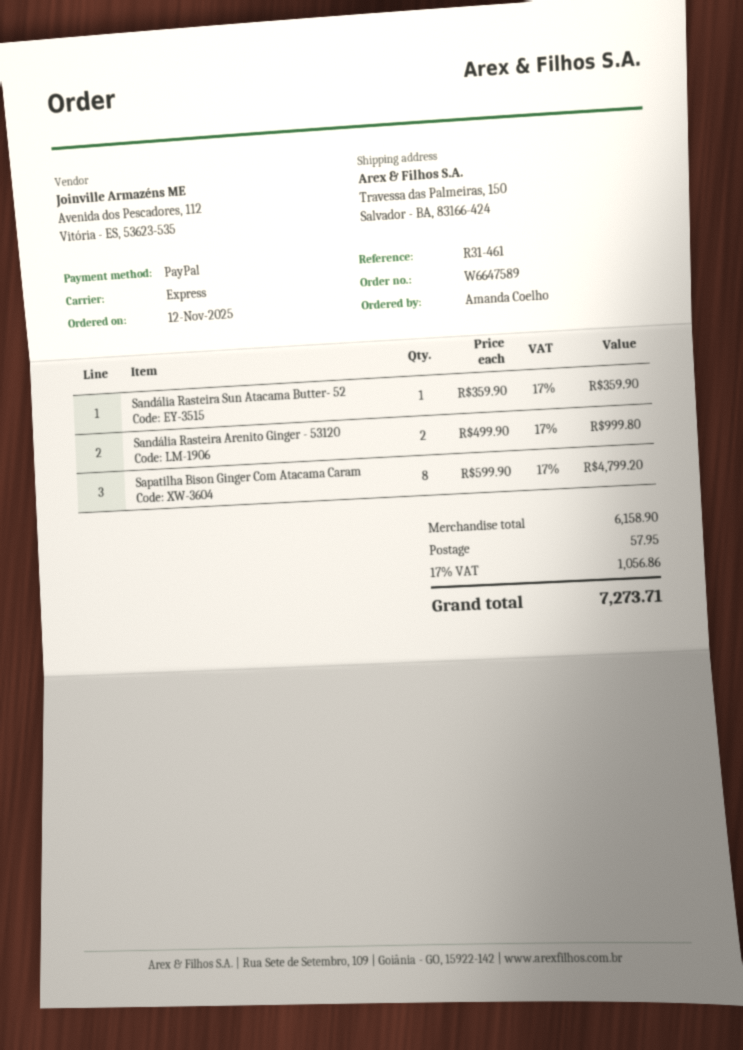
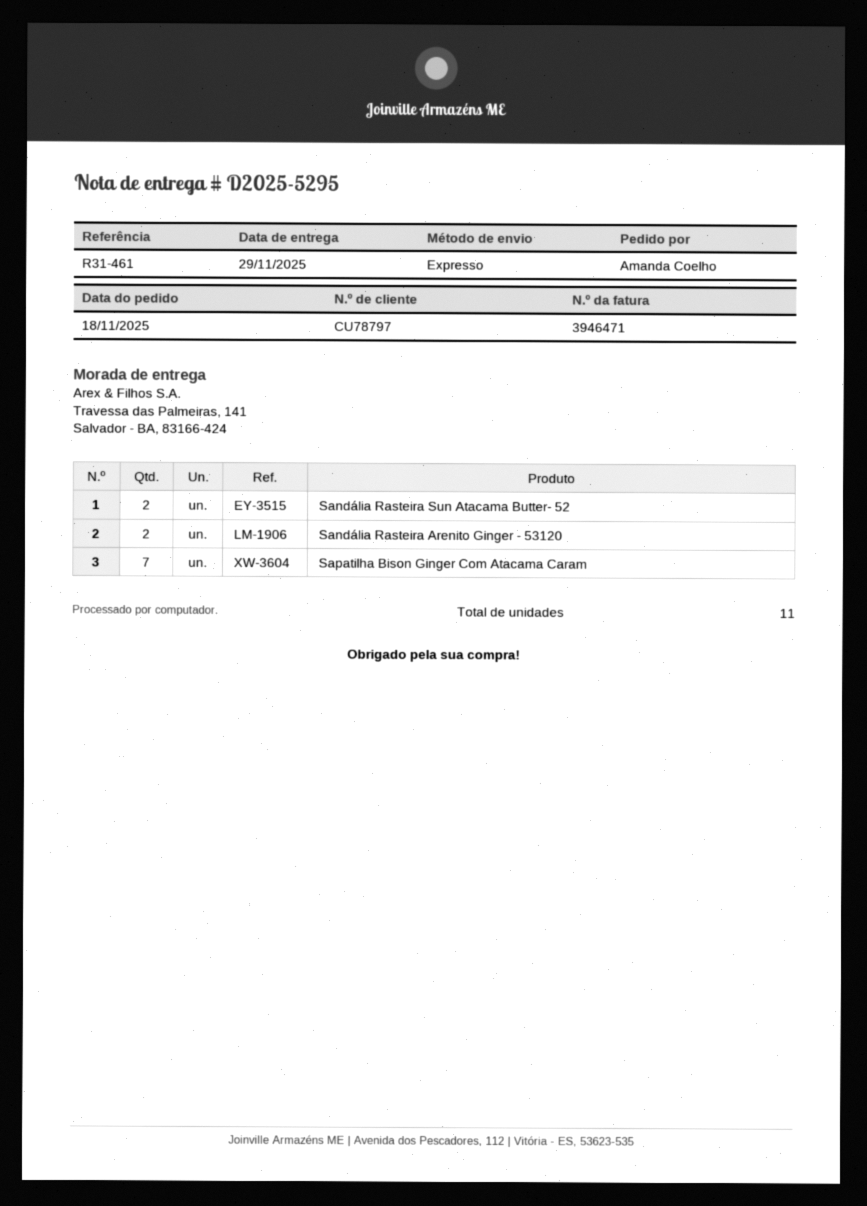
order date: 2025-11-12 -> 2025-11-18
ship to: Travessa das Palmeiras, 150, Salvador - BA, 83166-424 -> Travessa das Palmeiras, 141, Salvador - BA, 83166-424
Sandália Rasteira Sun Atacama Butter- 52: 1 -> 2
Sapatilha Bison Ginger Com Atacama Caram: 8 -> 7

